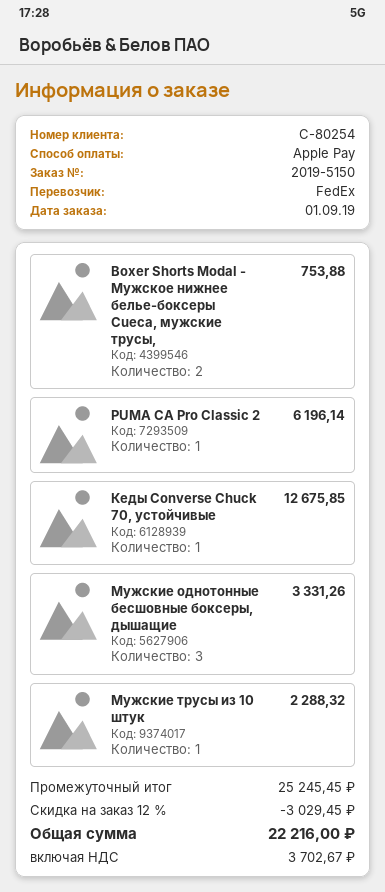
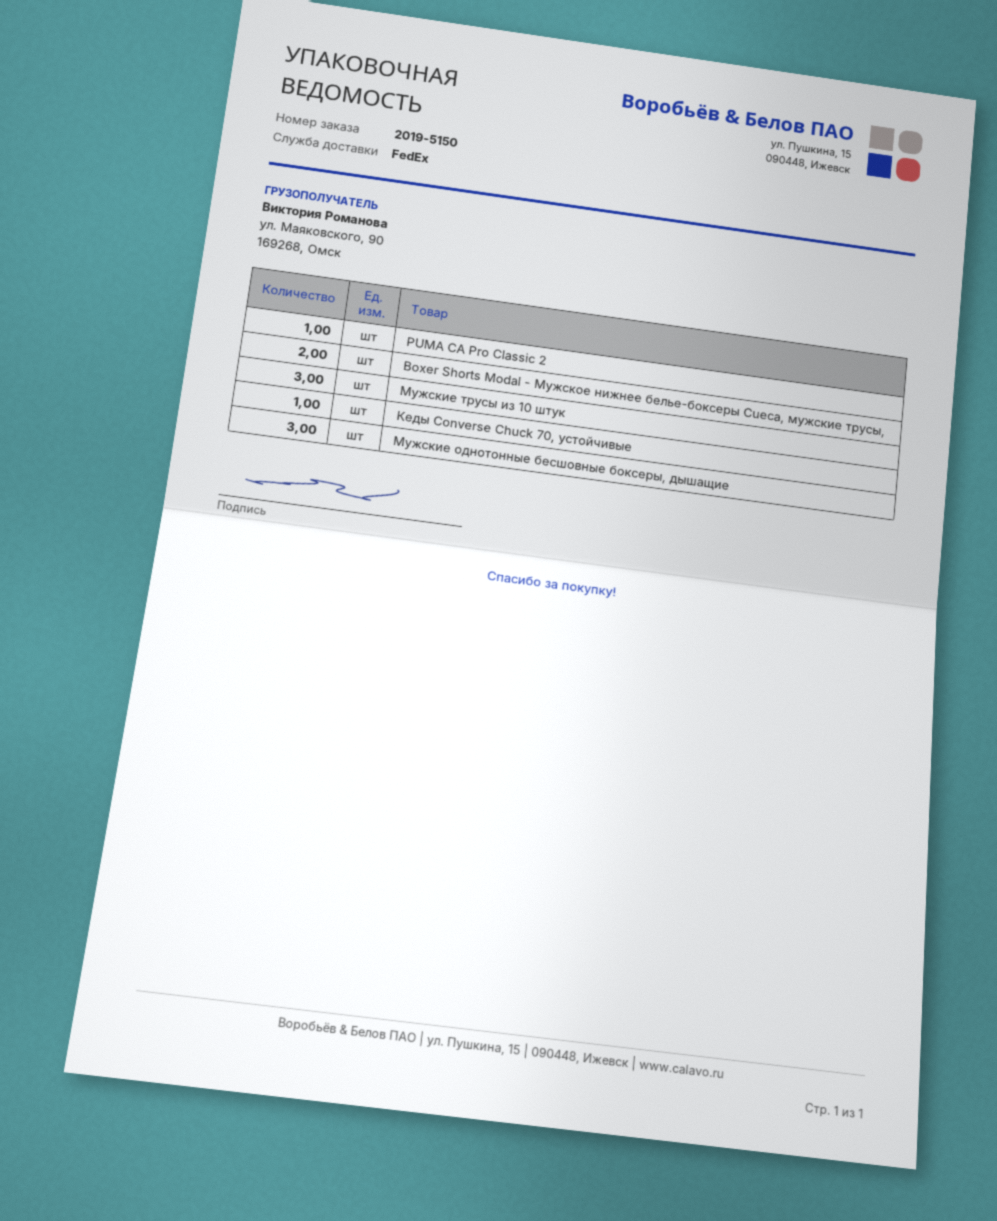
Мужские трусы из 10 штук: 1 -> 3

